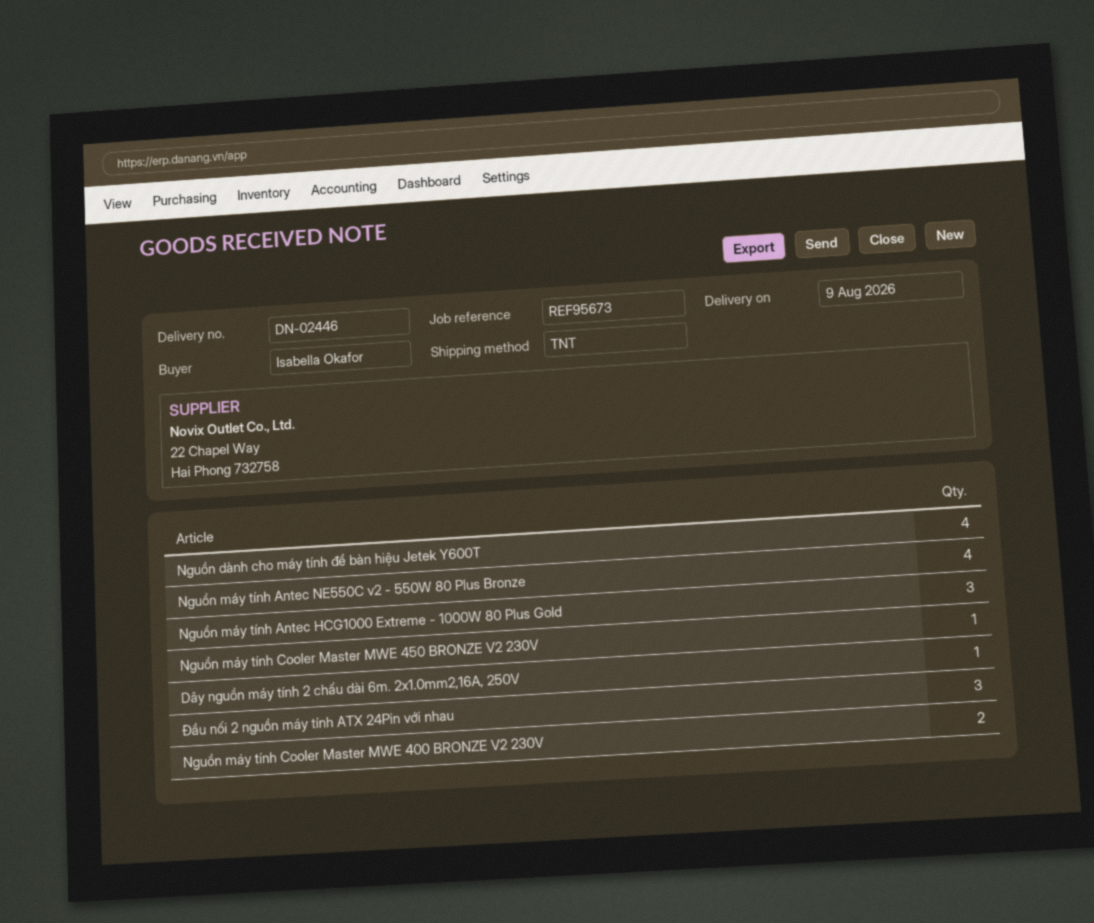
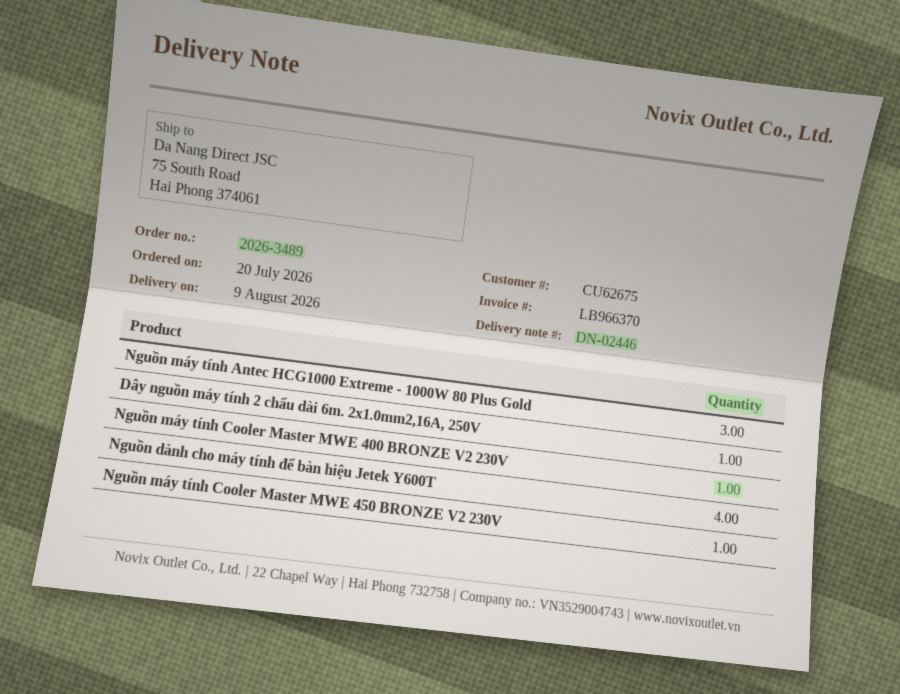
Nguồn máy tính Antec NE550C v2 - 550W 80 Plus Bronze: 4 -> none
Đầu nối 2 nguồn máy tính ATX 24Pin với nhau: 3 -> none
Nguồn máy tính Cooler Master MWE 400 BRONZE V2 230V: 2 -> 1

